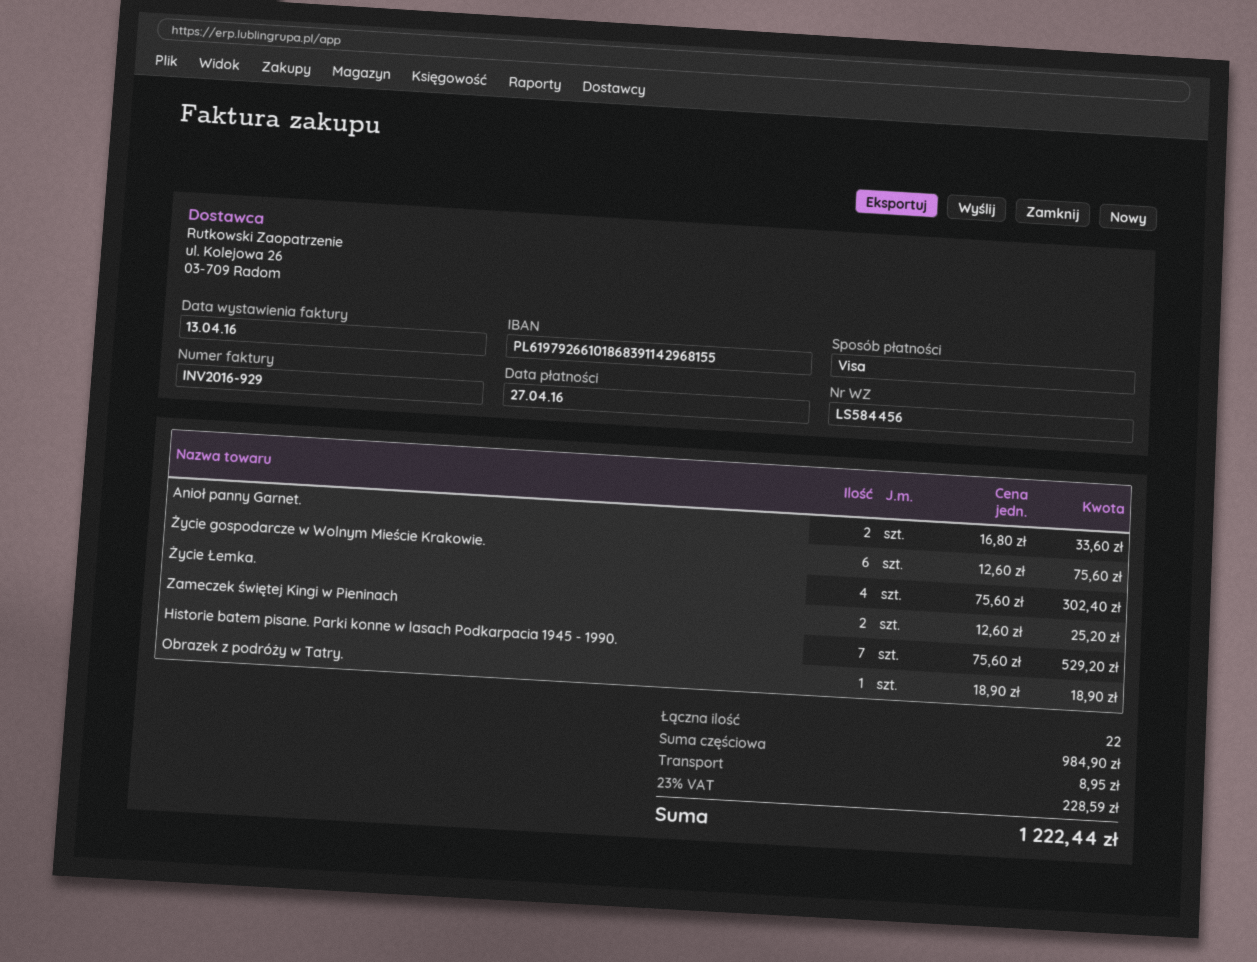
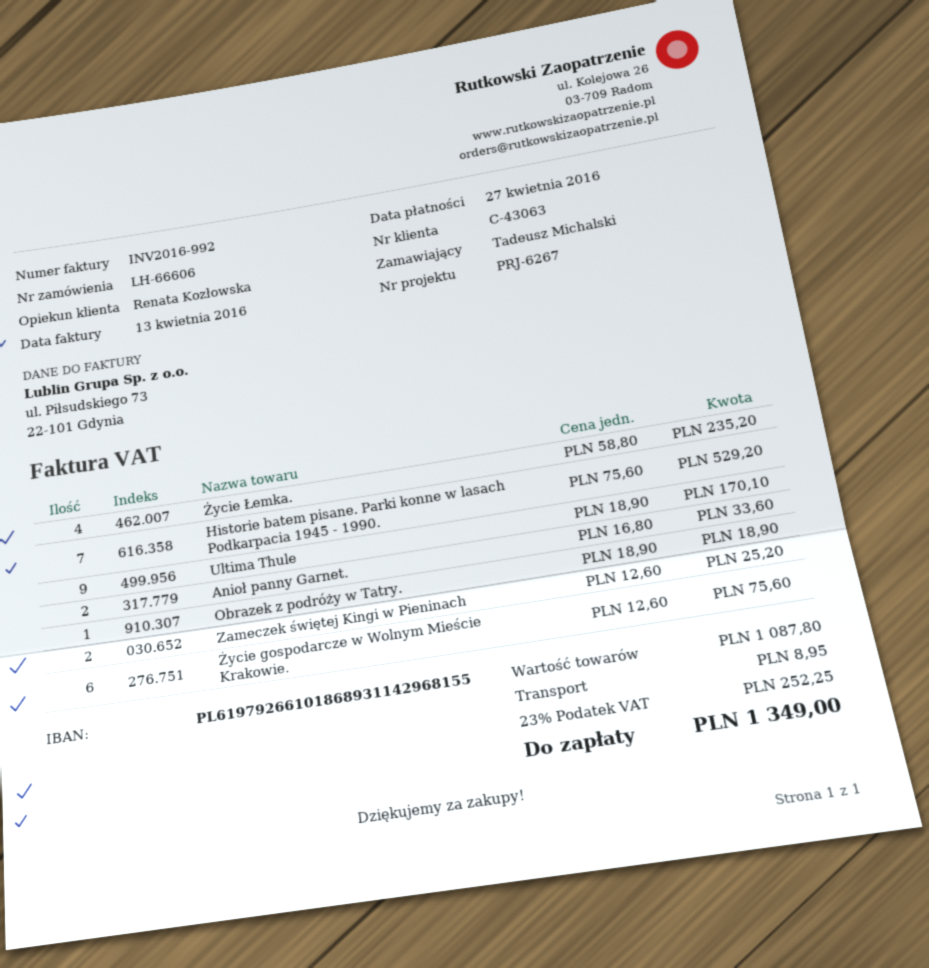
invoice number: INV2016-929 -> INV2016-992
bank account: PL61979266101868391142968155 -> PL61979266101868931142968155
Życie Łemka.: 4 x 75.60 = 302.40 -> 4 x 58.80 = 235.20
Ultima Thule: none -> 9 x 18.90 = 170.10
subtotal: 984.90 -> 1087.80
tax: 23% = 228.59 -> 23% = 252.25
total: 1222.44 -> 1349.00

